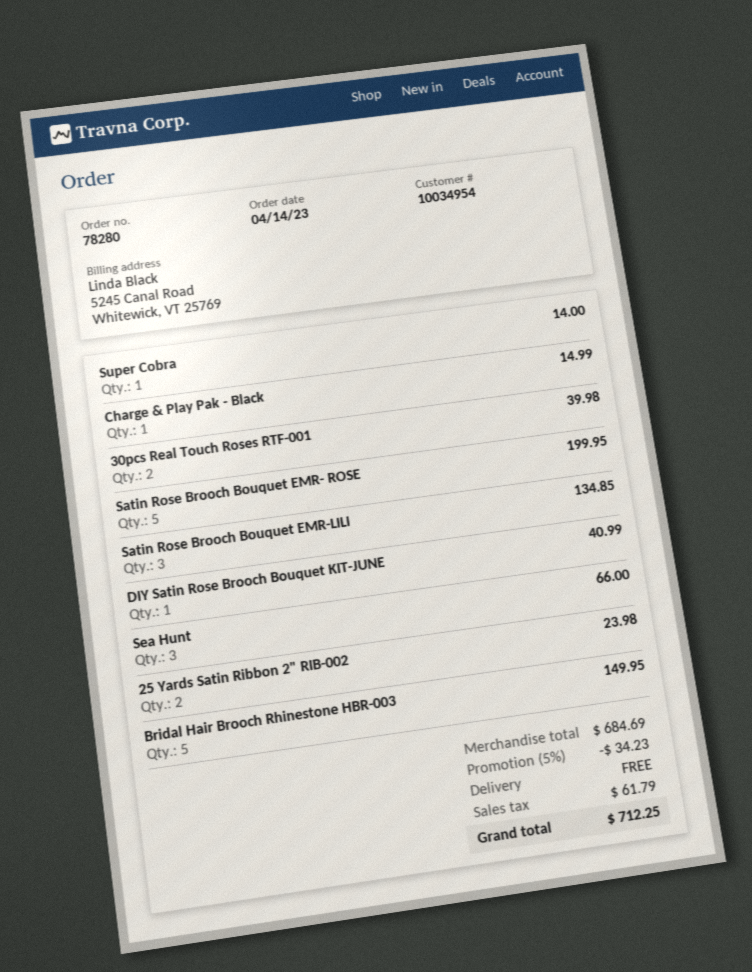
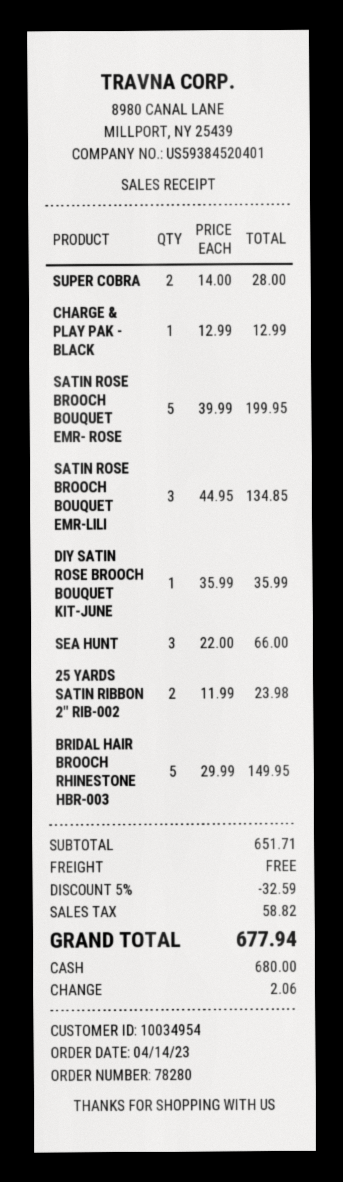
Super Cobra: 1 for 14.00 -> 2 for 28.00
Charge & Play Pak - Black: 1 for 14.99 -> 1 for 12.99
30pcs Real Touch Roses RTF-001: 2 for 39.98 -> none
DIY Satin Rose Brooch Bouquet KIT-JUNE: 1 for 40.99 -> 1 for 35.99
subtotal: 684.69 -> 651.71
discount: 5% = 34.23 -> 5% = 32.59
tax: 61.79 -> 58.82
total: 712.25 -> 677.94

